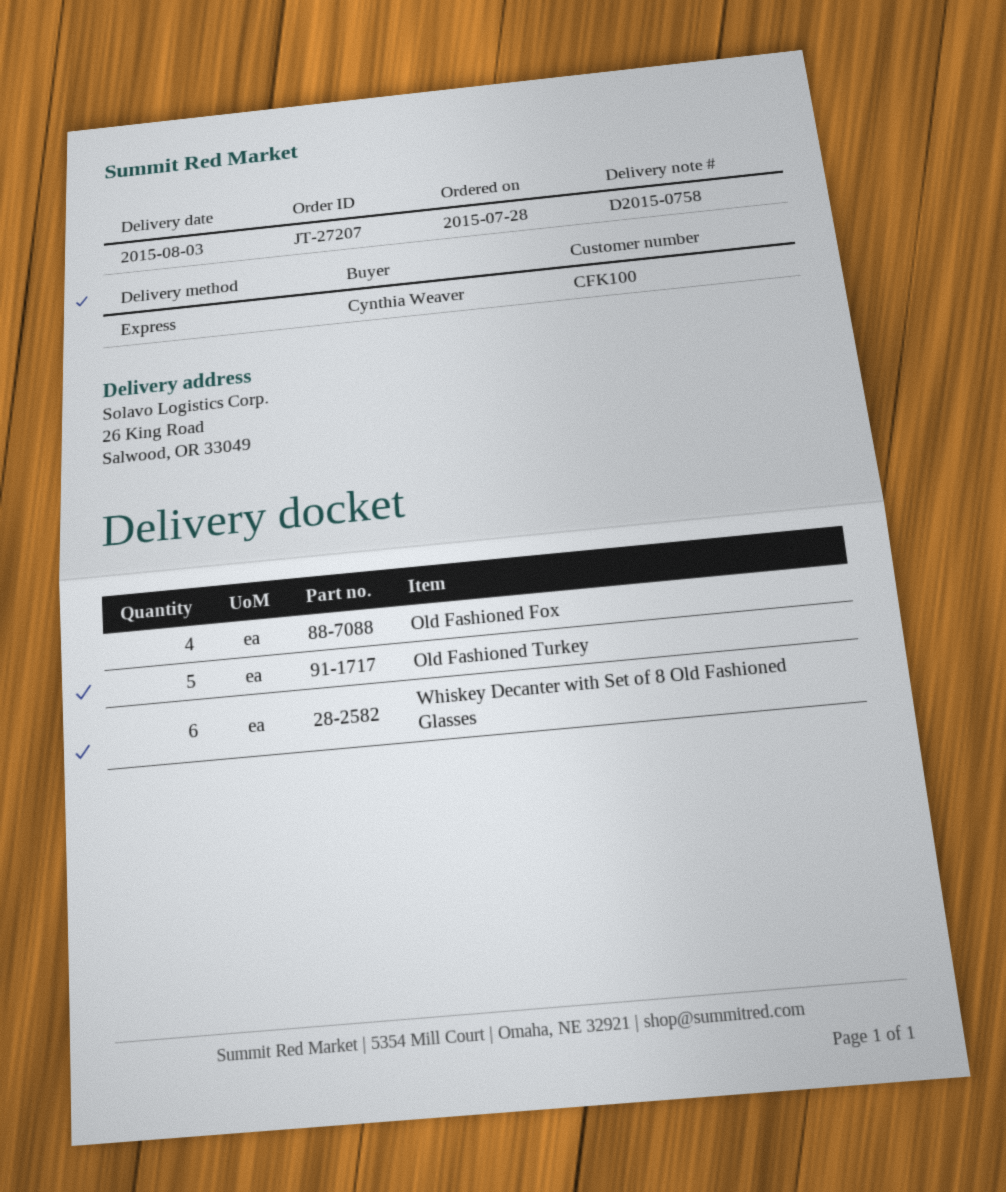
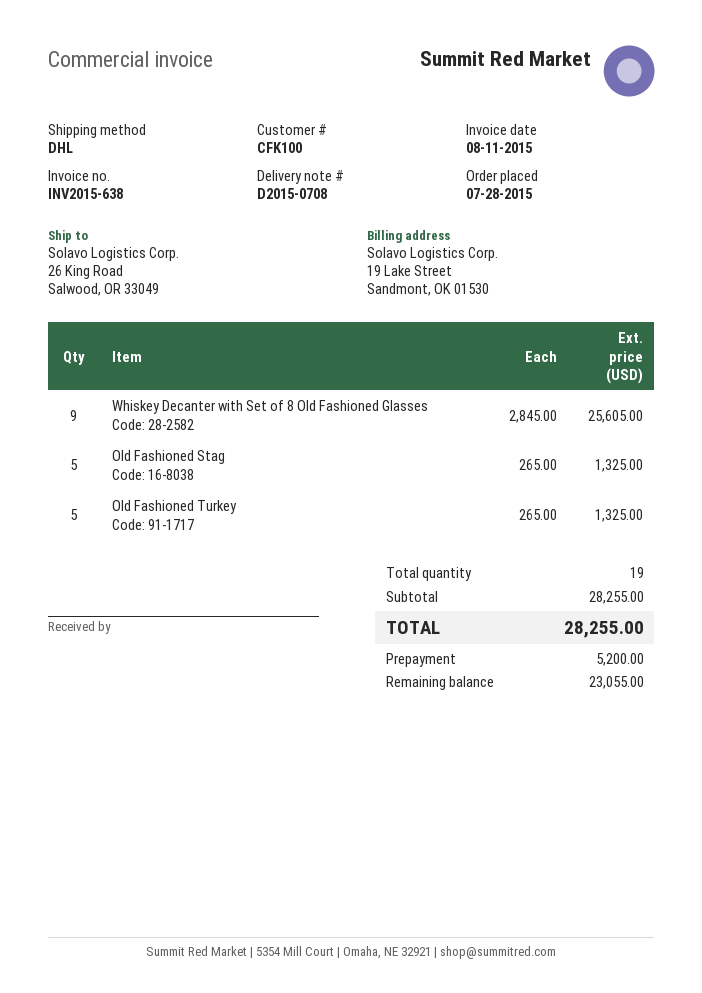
delivery note number: D2015-0758 -> D2015-0708
shipping method: express -> DHL
Old Fashioned Fox: 4 -> none
Whiskey Decanter with Set of 8 Old Fashioned Glasses: 6 -> 9
Old Fashioned Stag: none -> 5

